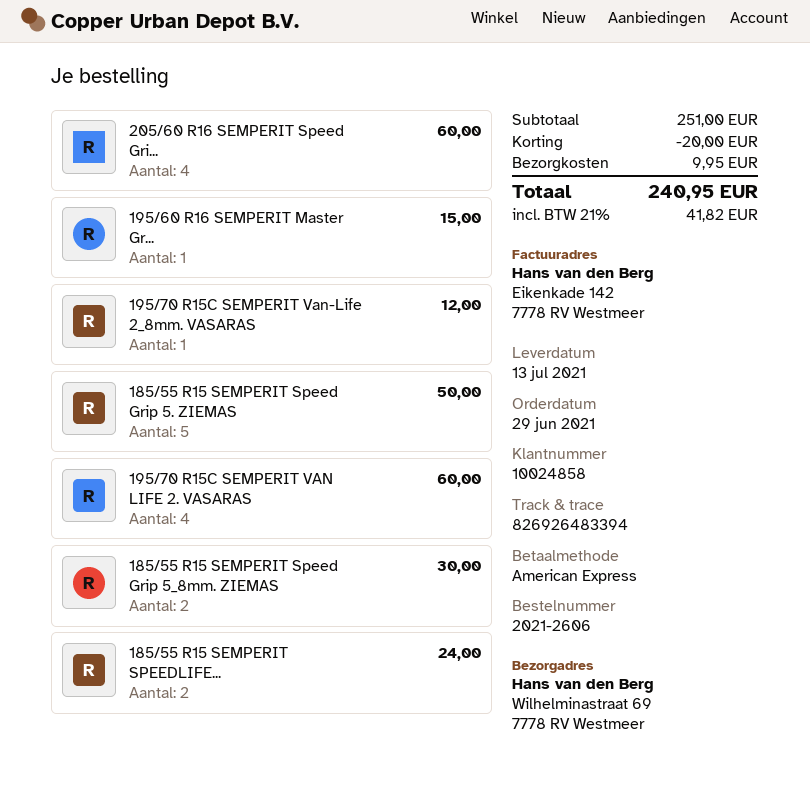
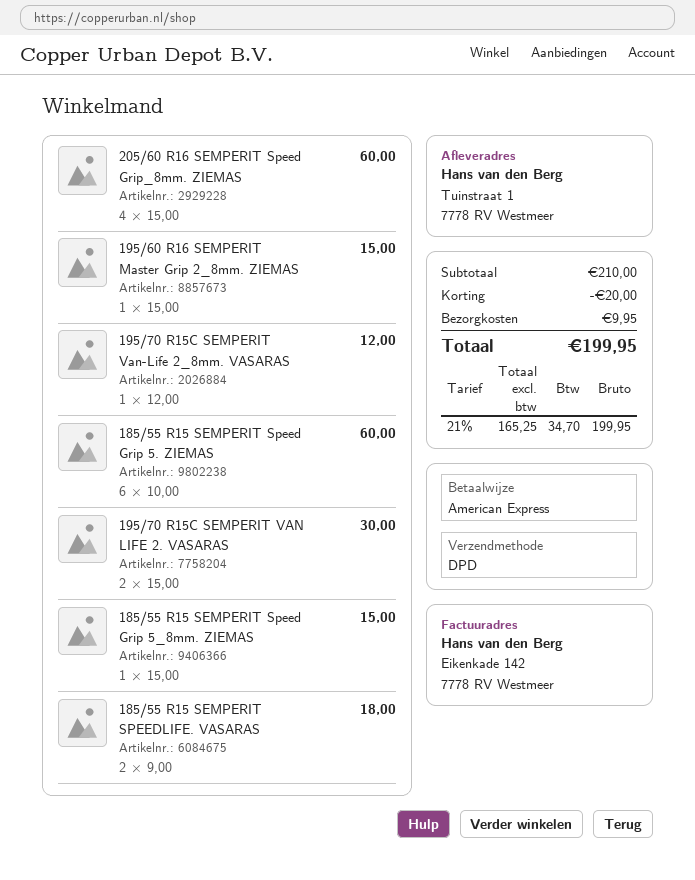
ship to: Wilhelminastraat 69, 7778 RV Westmeer -> Tuinstraat 1, 7778 RV Westmeer
185/55 R15 SEMPERIT Speed Grip 5. ZIEMAS: 5 for 50.00 -> 6 for 60.00
195/70 R15C SEMPERIT VAN LIFE 2. VASARAS: 4 for 60.00 -> 2 for 30.00
185/55 R15 SEMPERIT Speed Grip 5_8mm. ZIEMAS: 2 for 30.00 -> 1 for 15.00
185/55 R15 SEMPERIT SPEEDLIFE...: 2 for 24.00 -> 2 for 18.00
subtotal: 251.00 -> 210.00
tax: 21% = 41.82 -> 21% = 34.70
total: 240.95 -> 199.95

